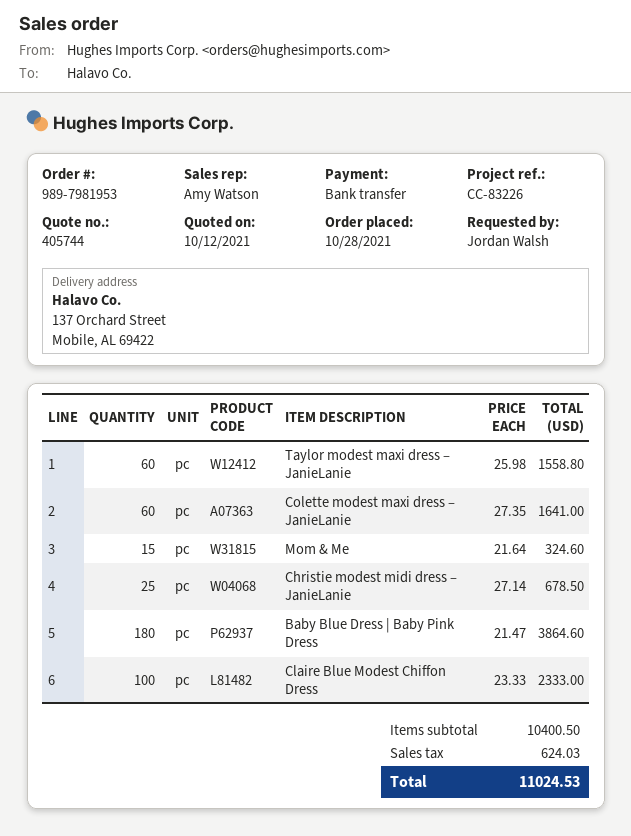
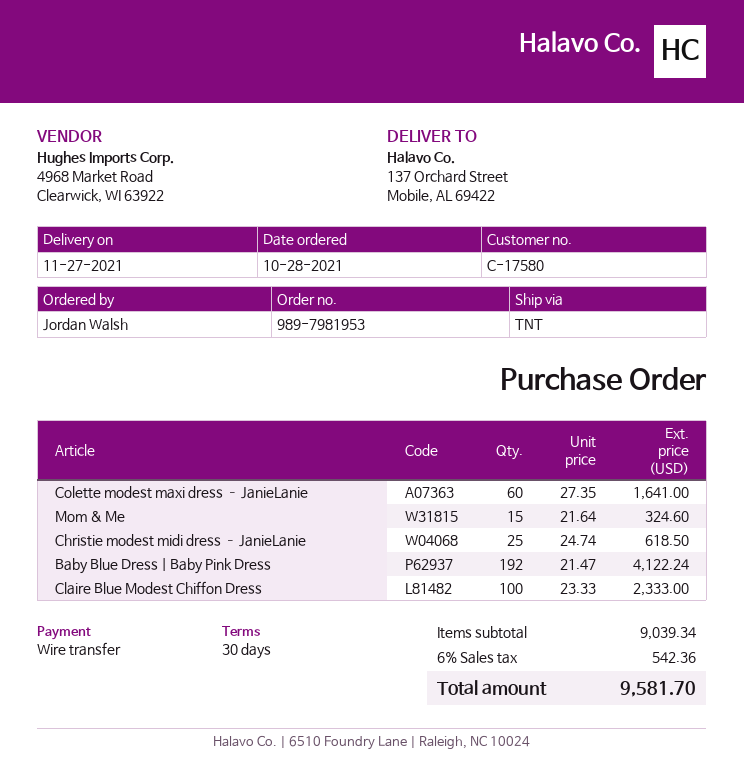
Taylor modest maxi dress – JanieLanie: 60 x 25.98 = 1558.80 -> none
Christie modest midi dress – JanieLanie: 25 x 27.14 = 678.50 -> 25 x 24.74 = 618.50
Baby Blue Dress | Baby Pink Dress: 180 x 21.47 = 3864.60 -> 192 x 21.47 = 4122.24
subtotal: 10400.50 -> 9039.34
tax: 624.03 -> 542.36
total: 11024.53 -> 9581.70

